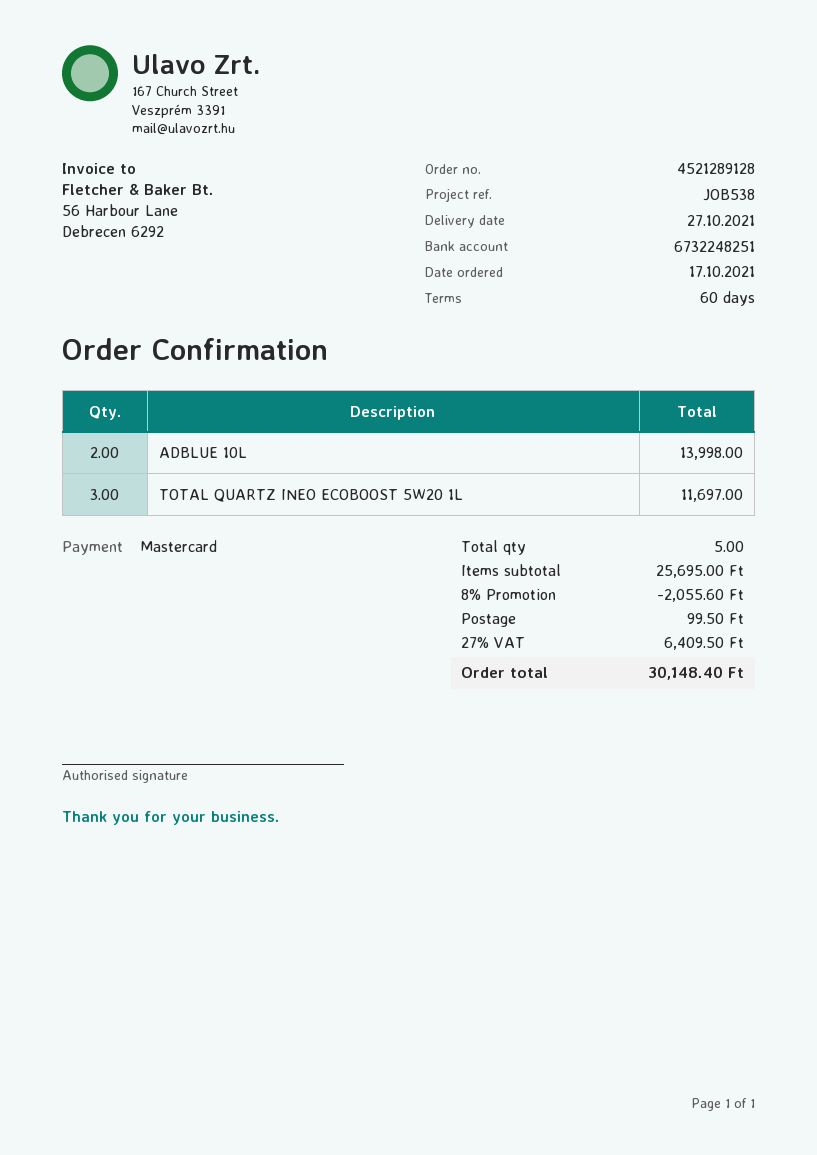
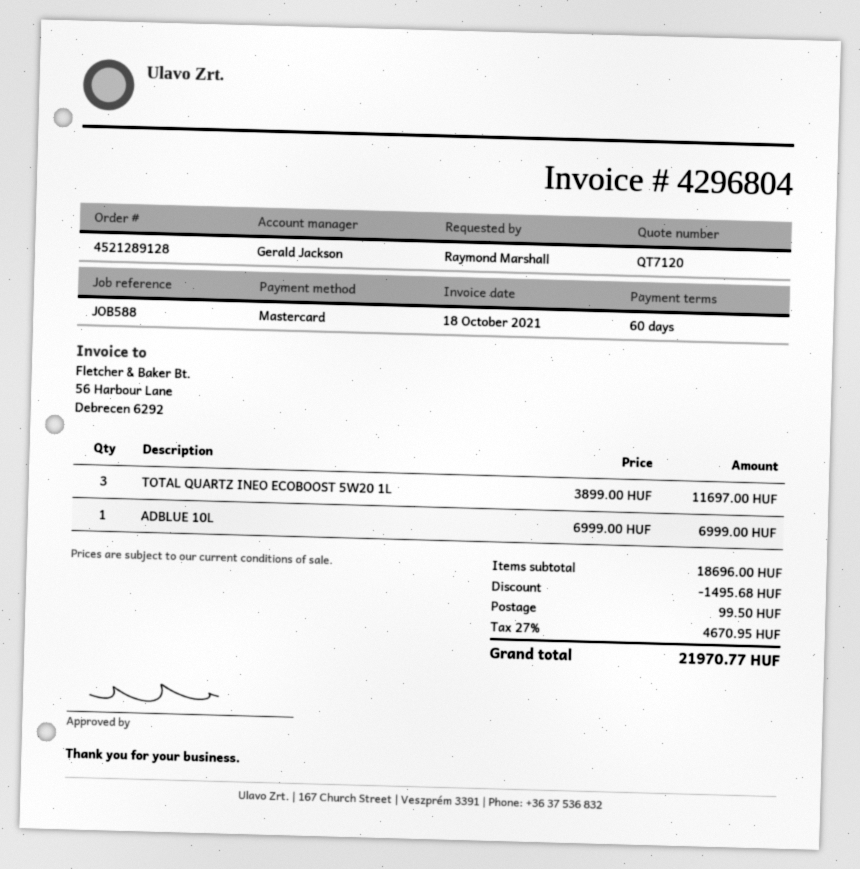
reference: JOB538 -> JOB588
ADBLUE 10L: 2 for 13998.00 -> 1 for 6999.00
subtotal: 25695.00 -> 18696.00
discount: 2055.60 -> 1495.68
tax: 27% = 6409.50 -> 27% = 4670.95
total: 30148.40 -> 21970.77

